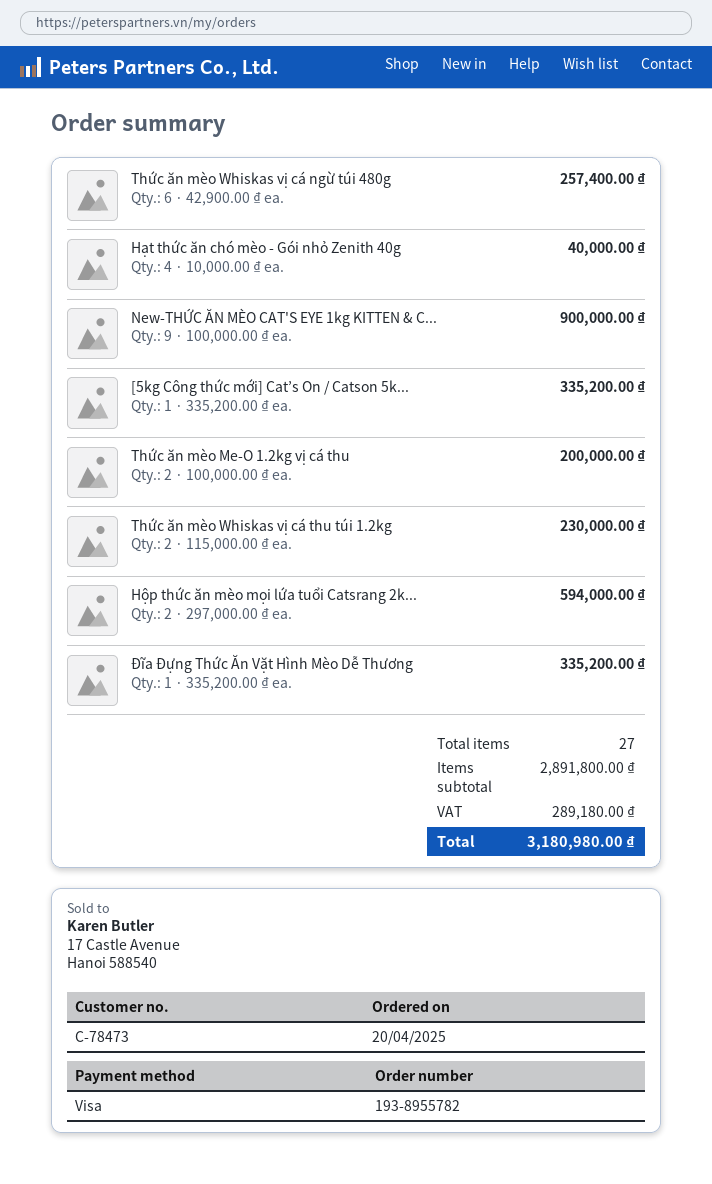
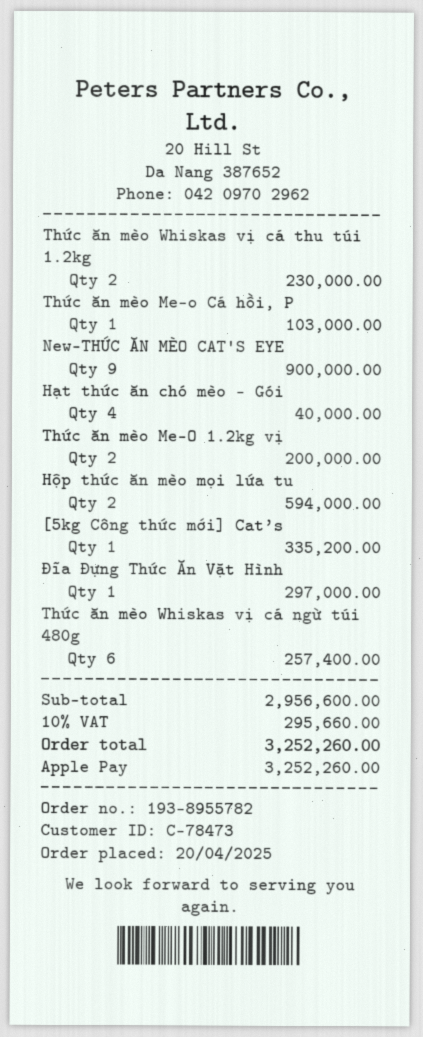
payment method: Visa -> Apple Pay
Đĩa Đựng Thức Ăn Vặt Hình Mèo Dễ Thương: 1 for 335200.00 -> 1 for 297000.00
Thức ăn mèo Me-o Cá hồi, P: none -> 1 for 103000.00
subtotal: 2891800.00 -> 2956600.00
tax: 289180.00 -> 295660.00
total: 3180980.00 -> 3252260.00

